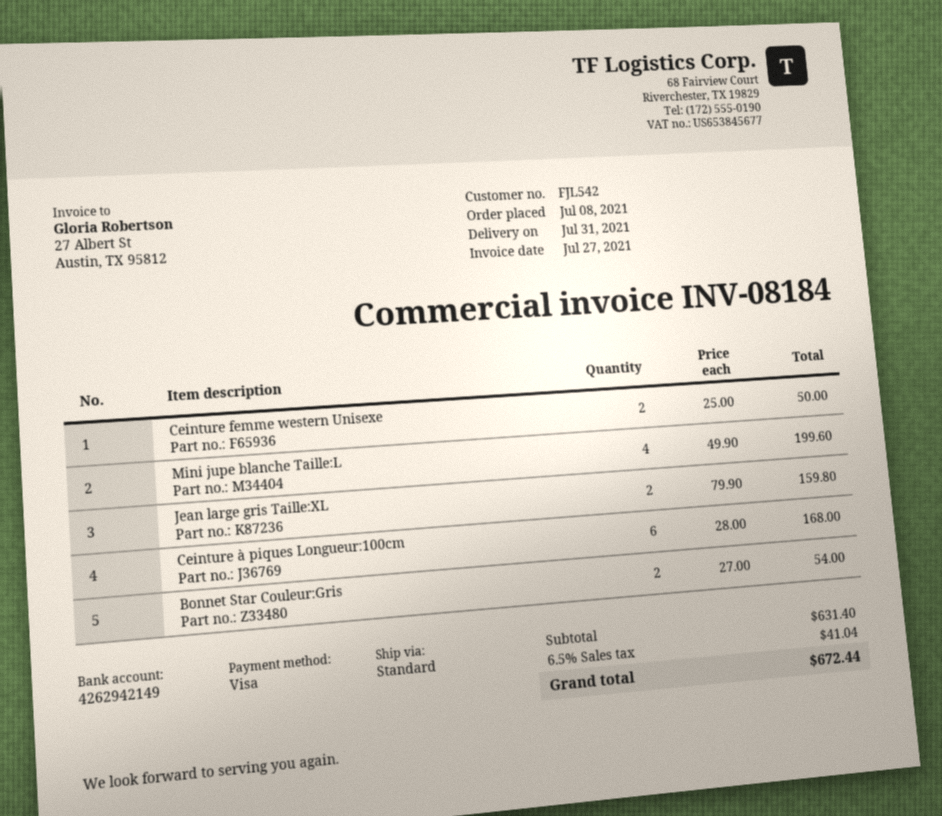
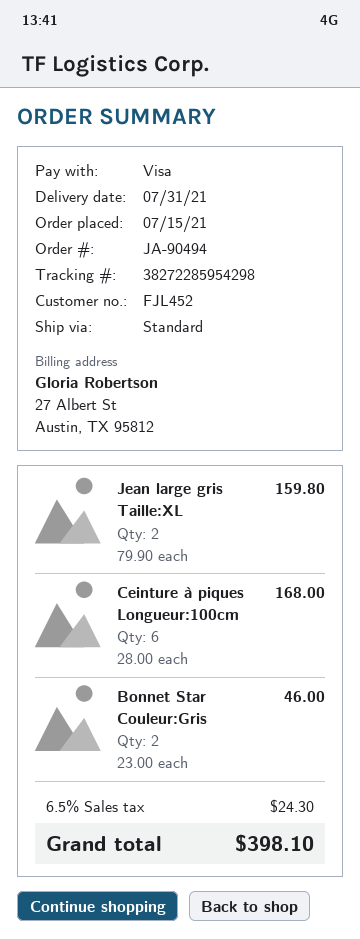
order date: 2021-07-08 -> 2021-07-15
customer number: FJL542 -> FJL452
Ceinture femme western Unisexe: 2 x 25.00 = 50.00 -> none
Mini jupe blanche Taille:L: 4 x 49.90 = 199.60 -> none
Bonnet Star Couleur:Gris: 2 x 27.00 = 54.00 -> 2 x 23.00 = 46.00
tax: 6.5% = 41.04 -> 6.5% = 24.30
total: 672.44 -> 398.10

